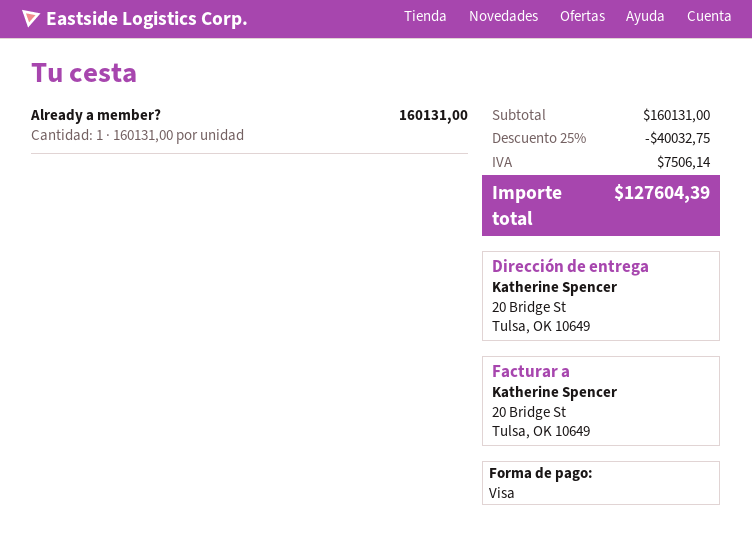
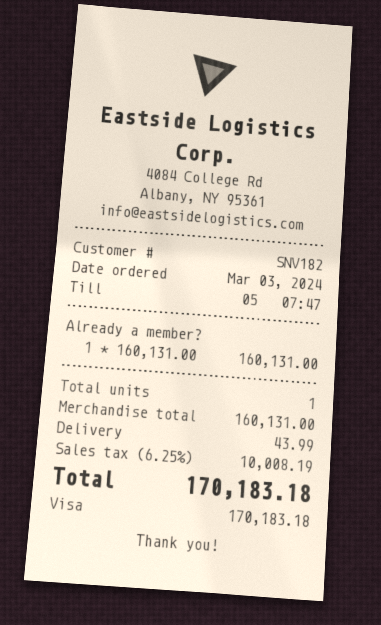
discount: 25% = 40032.75 -> none
shipping: none -> 43.99
tax: 7506.14 -> 10008.19
total: 127604.39 -> 170183.18

